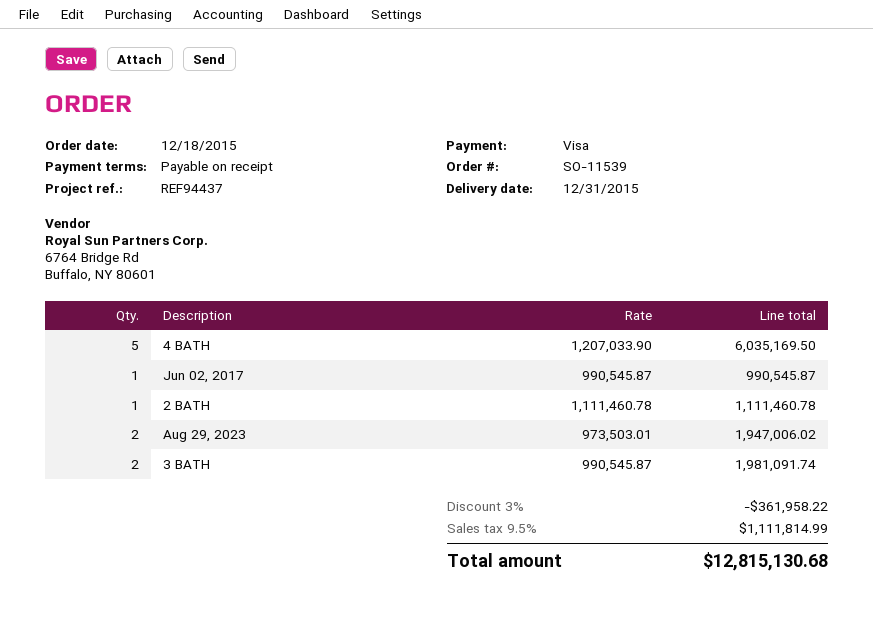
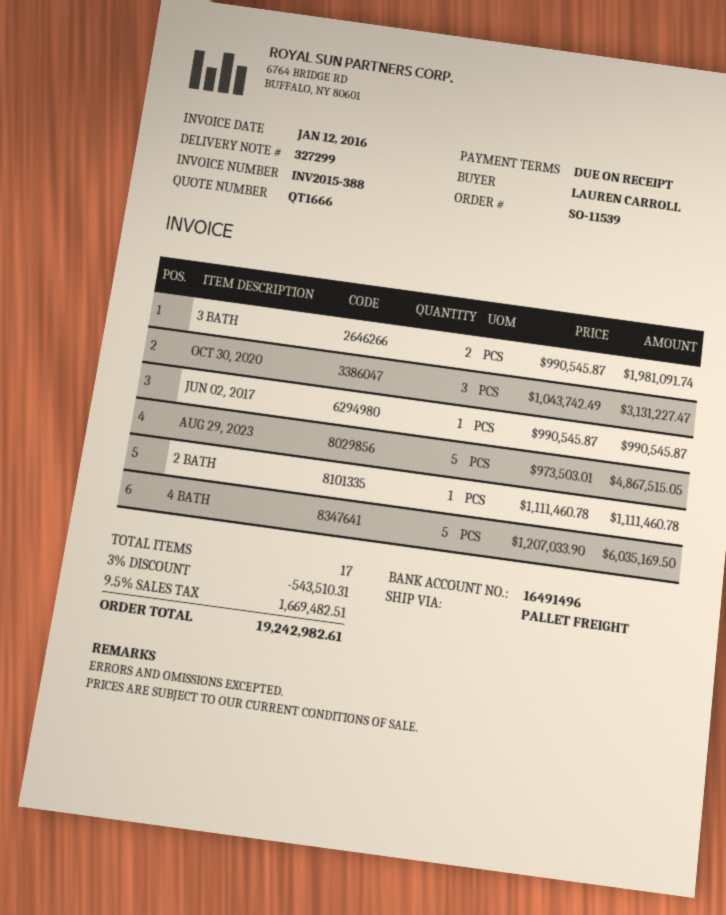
Aug 29, 2023: 2 x 973503.01 = 1947006.02 -> 5 x 973503.01 = 4867515.05
OCT 30, 2020: none -> 3 x 1043742.49 = 3131227.47
discount: 3% = 361958.22 -> 3% = 543510.31
tax: 9.5% = 1111814.99 -> 9.5% = 1669482.51
total: 12815130.68 -> 19242982.61

